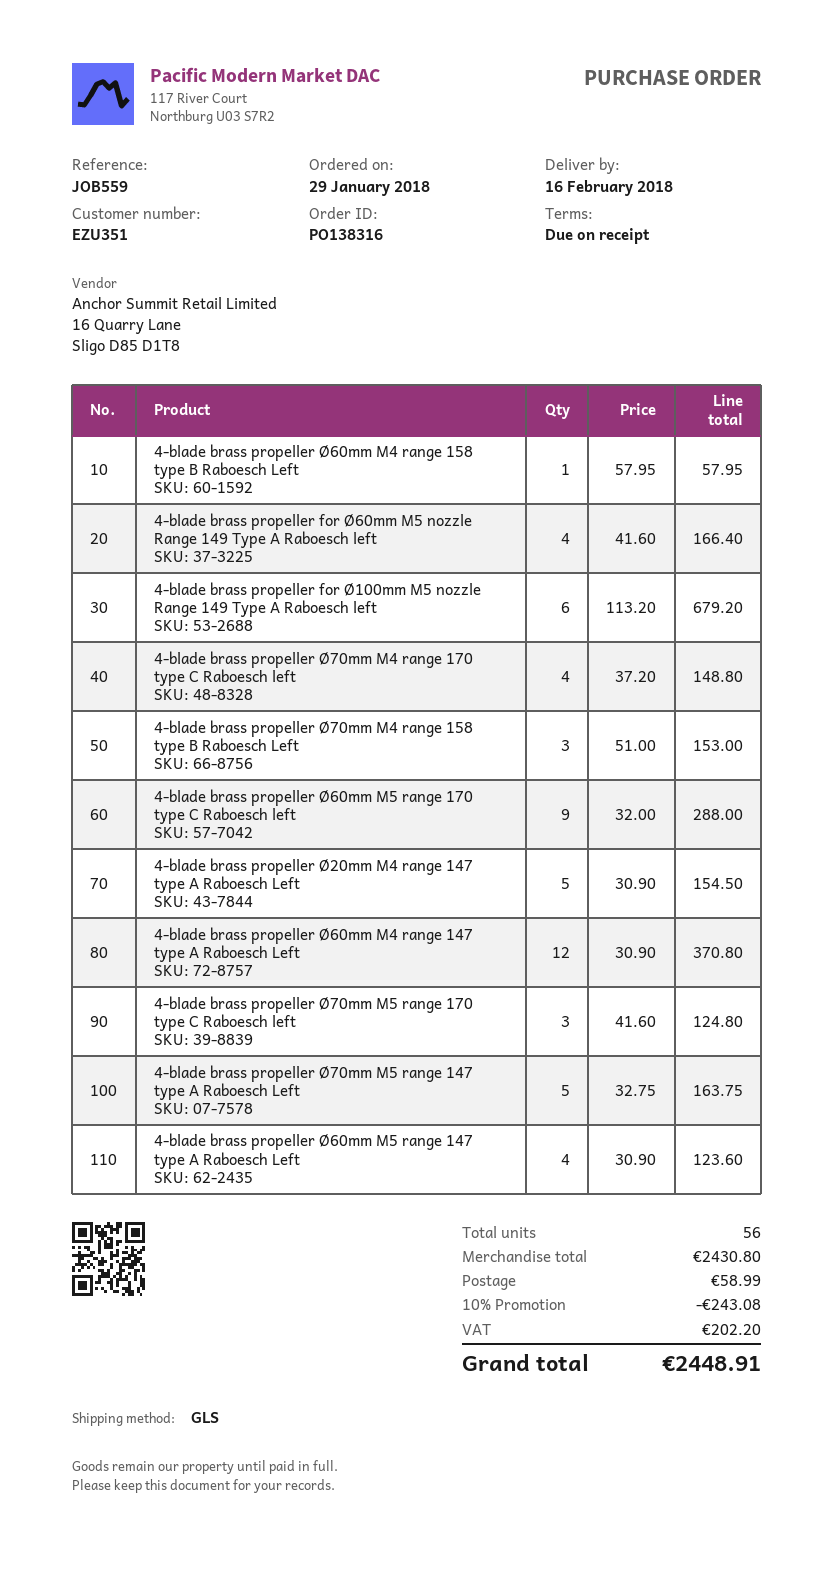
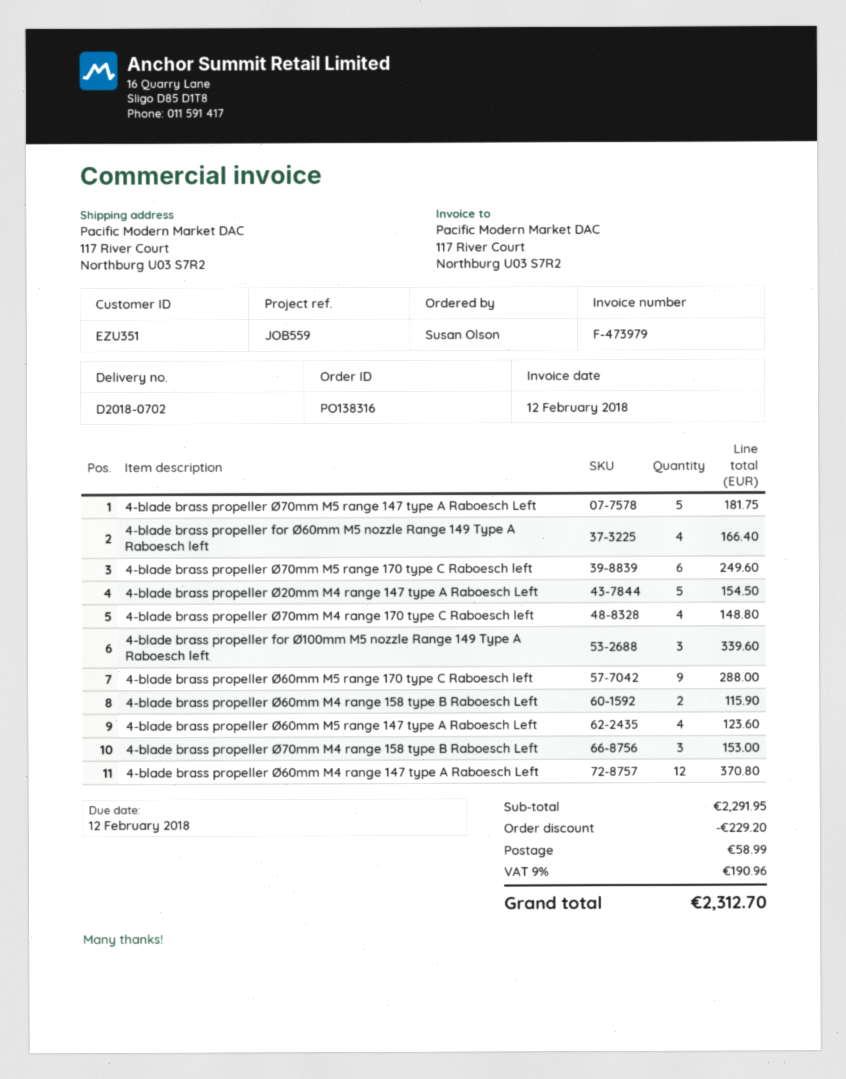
4-blade brass propeller Ø60mm M4 range 158 type B Raboesch Left: 1 for 57.95 -> 2 for 115.90
4-blade brass propeller for Ø100mm M5 nozzle Range 149 Type A Raboesch left: 6 for 679.20 -> 3 for 339.60
4-blade brass propeller Ø70mm M5 range 170 type C Raboesch left: 3 for 124.80 -> 6 for 249.60
4-blade brass propeller Ø70mm M5 range 147 type A Raboesch Left: 5 for 163.75 -> 5 for 181.75
subtotal: 2430.80 -> 2291.95
discount: 243.08 -> 229.20
tax: 202.20 -> 190.96
total: 2448.91 -> 2312.70

